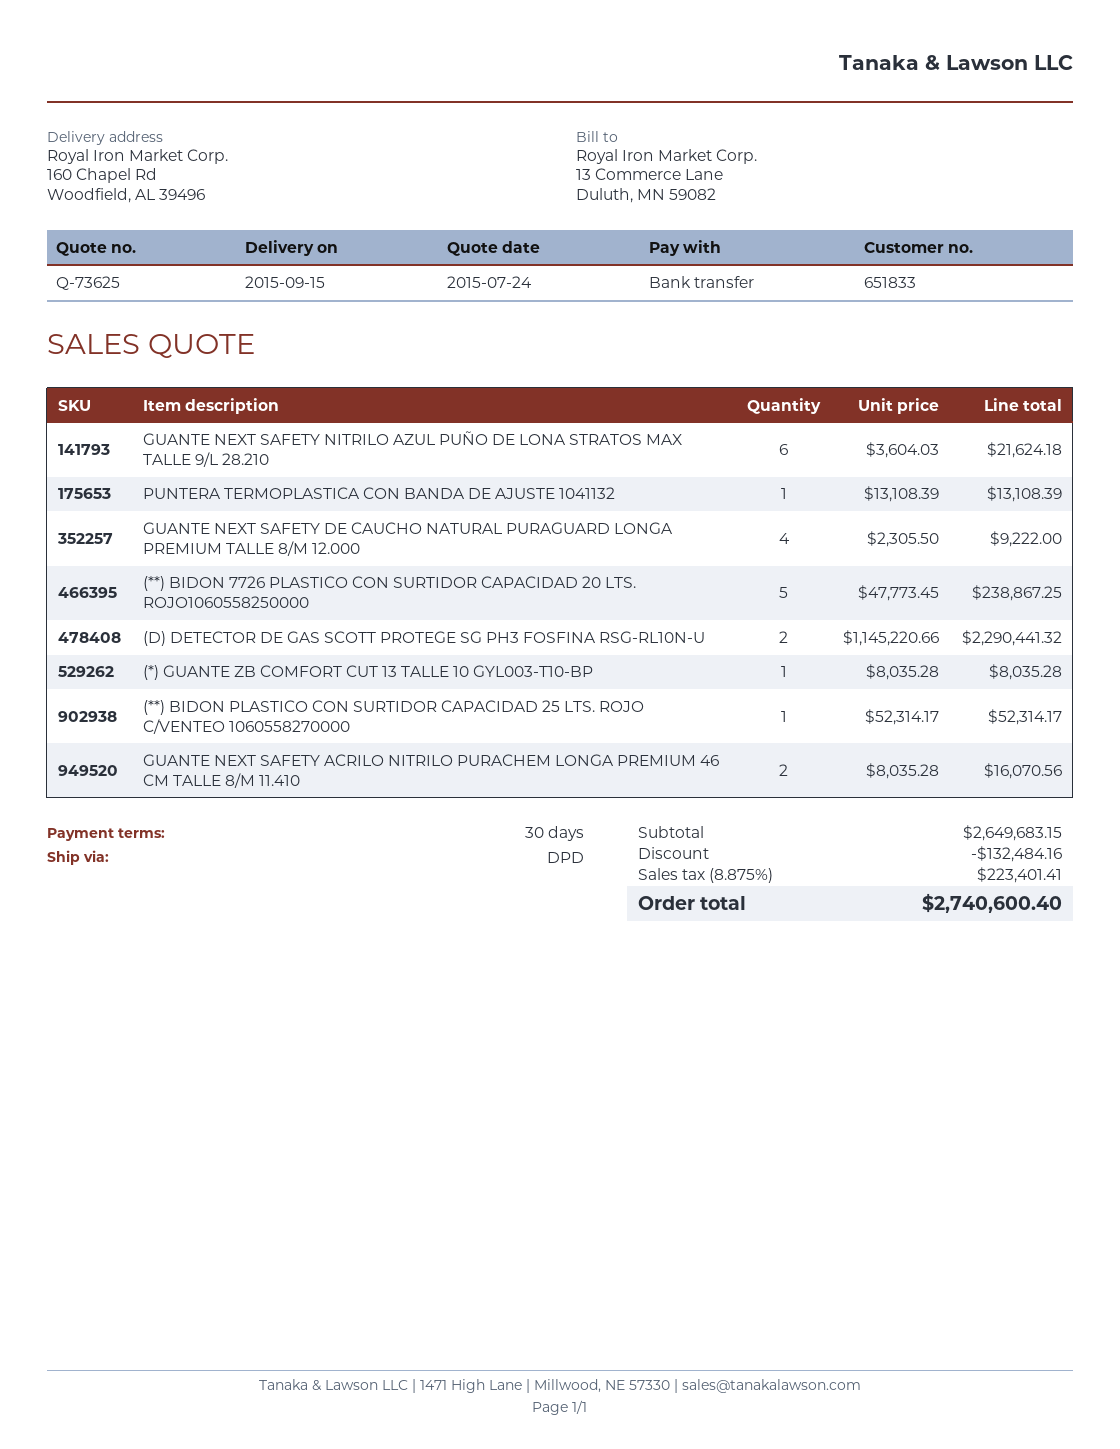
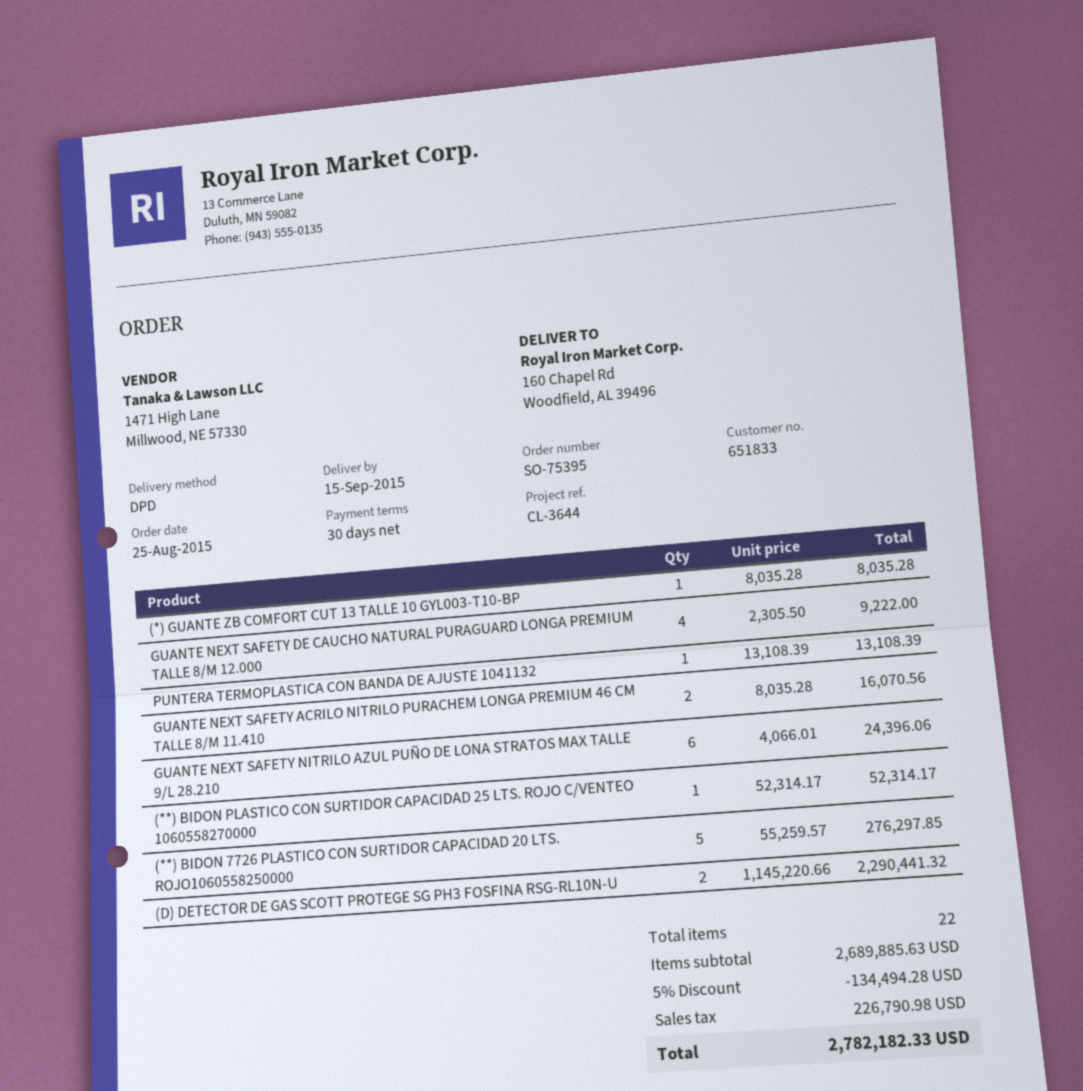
GUANTE NEXT SAFETY NITRILO AZUL PUÑO DE LONA STRATOS MAX TALLE 9/L 28.210: 6 x 3604.03 = 21624.18 -> 6 x 4066.01 = 24396.06
(**) BIDON 7726 PLASTICO CON SURTIDOR CAPACIDAD 20 LTS. ROJO1060558250000: 5 x 47773.45 = 238867.25 -> 5 x 55259.57 = 276297.85
subtotal: 2649683.15 -> 2689885.63
discount: 132484.16 -> 134494.28
tax: 223401.41 -> 226790.98
total: 2740600.40 -> 2782182.33

